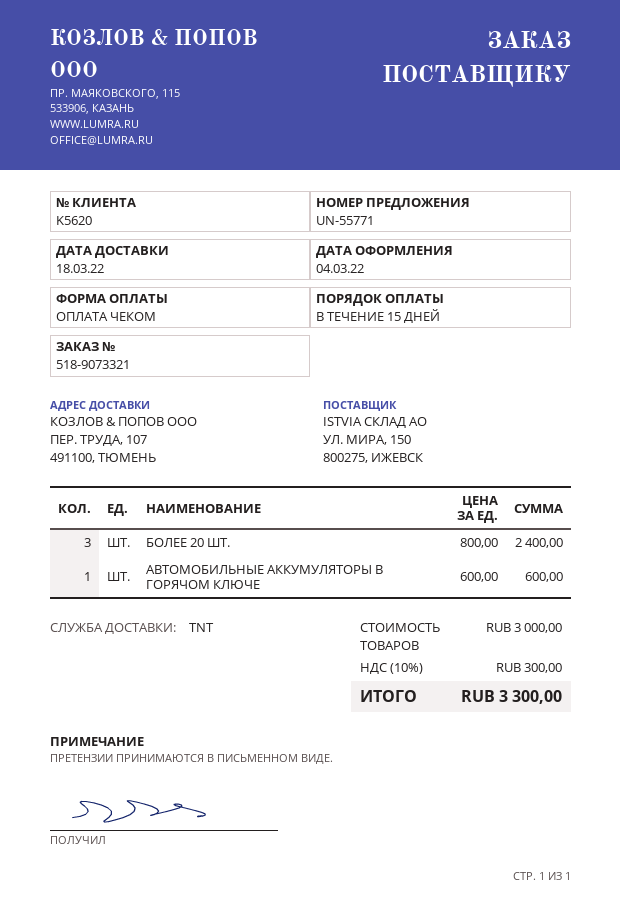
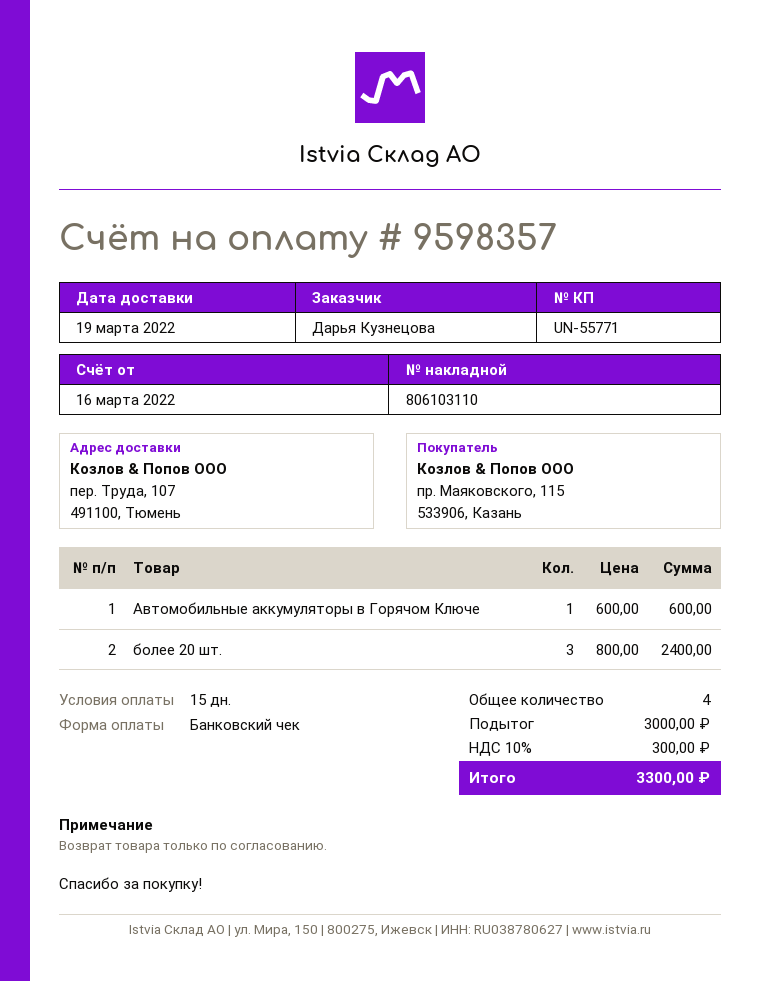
delivery date: 2022-03-18 -> 2022-03-19

